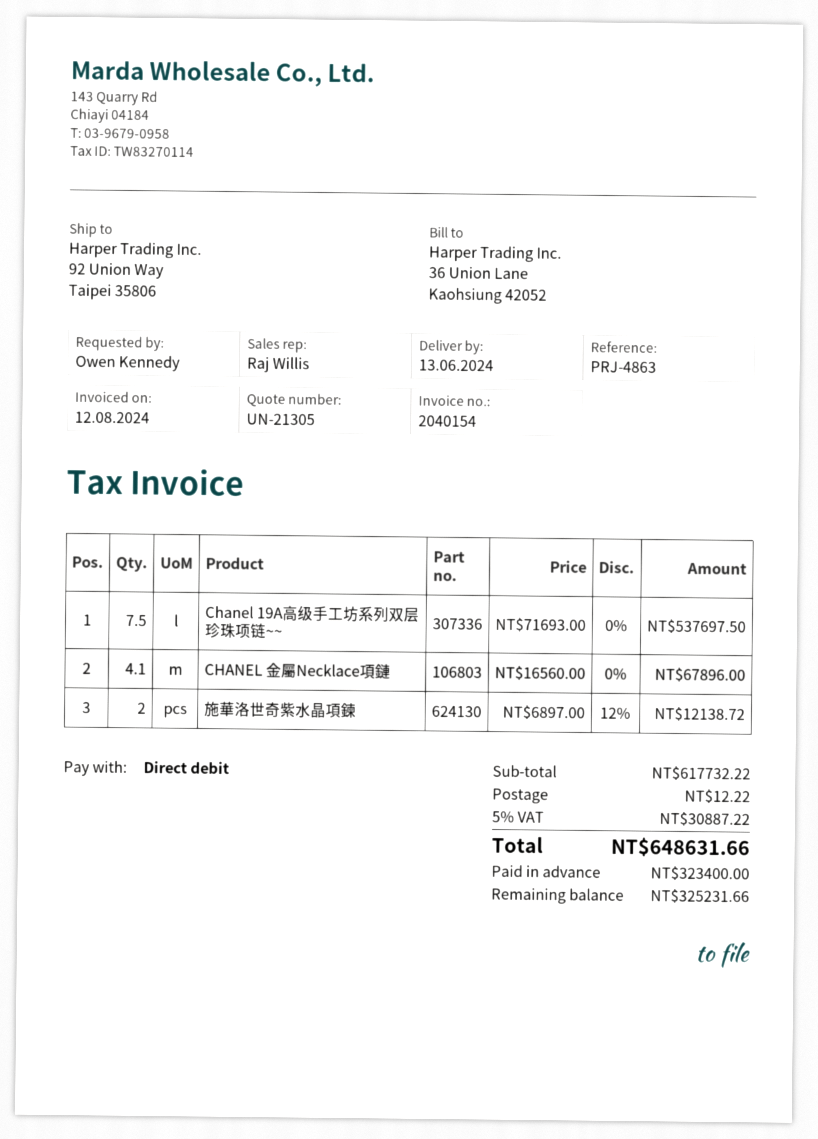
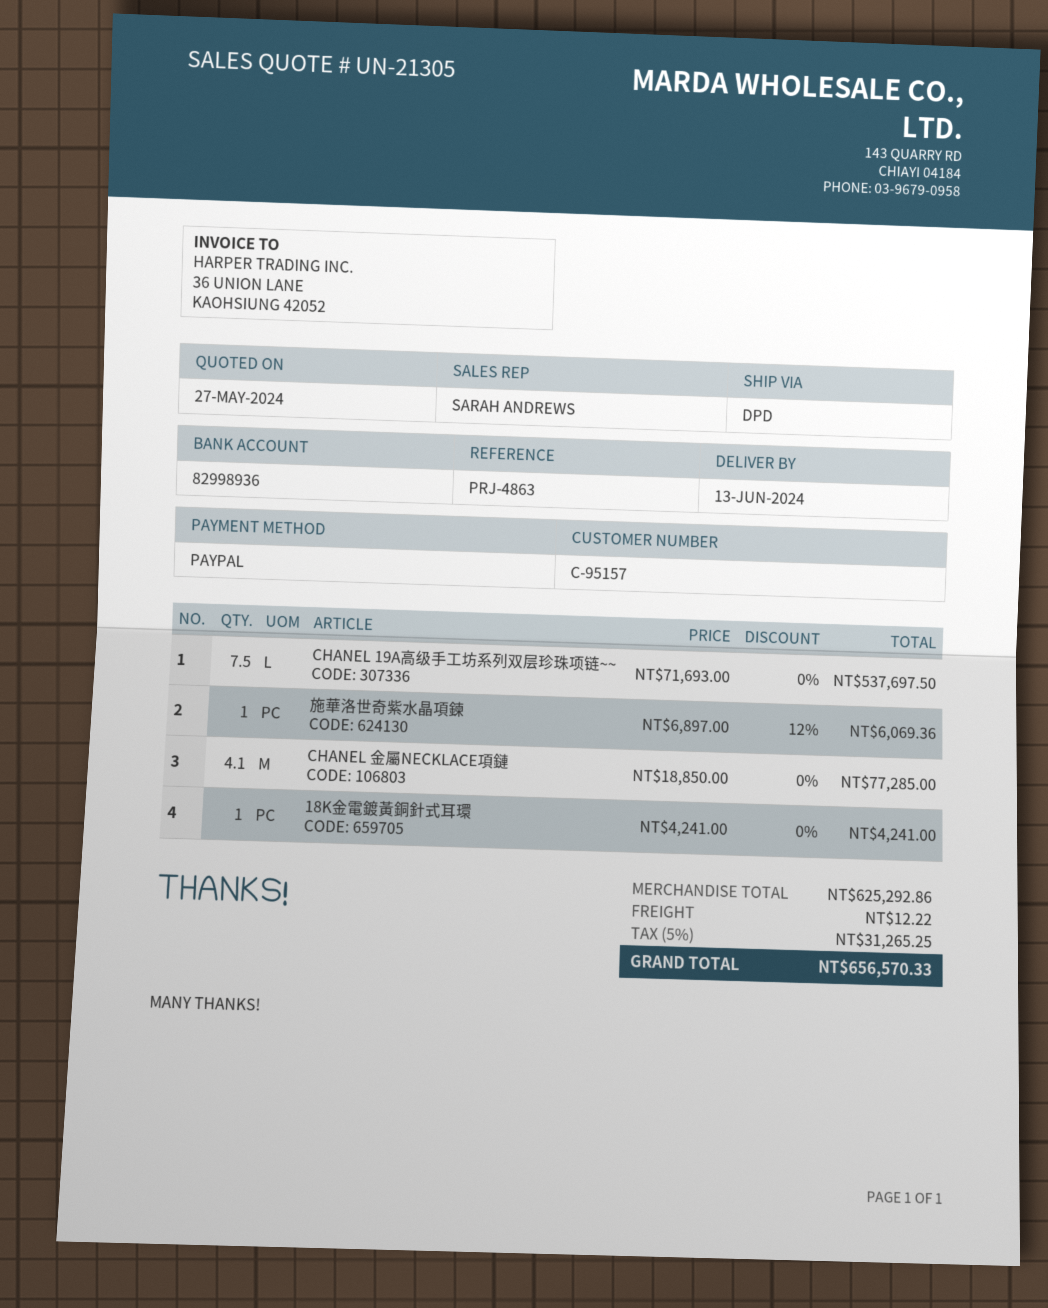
sales rep: Raj Willis -> SARAH ANDREWS
payment method: direct debit -> PayPal
CHANEL 金屬Necklace項鏈: 4.1 x 16560.00 = 67896.00 -> 4.1 x 18850.00 = 77285.00
施華洛世奇紫水晶項鍊: 2 x 6897.00 - 12% = 12138.72 -> 1 x 6897.00 - 12% = 6069.36
18K金電鍍黃銅針式耳環: none -> 1 x 4241.00 = 4241.00
subtotal: 617732.22 -> 625292.86
tax: 5% = 30887.22 -> 5% = 31265.25
total: 648631.66 -> 656570.33

